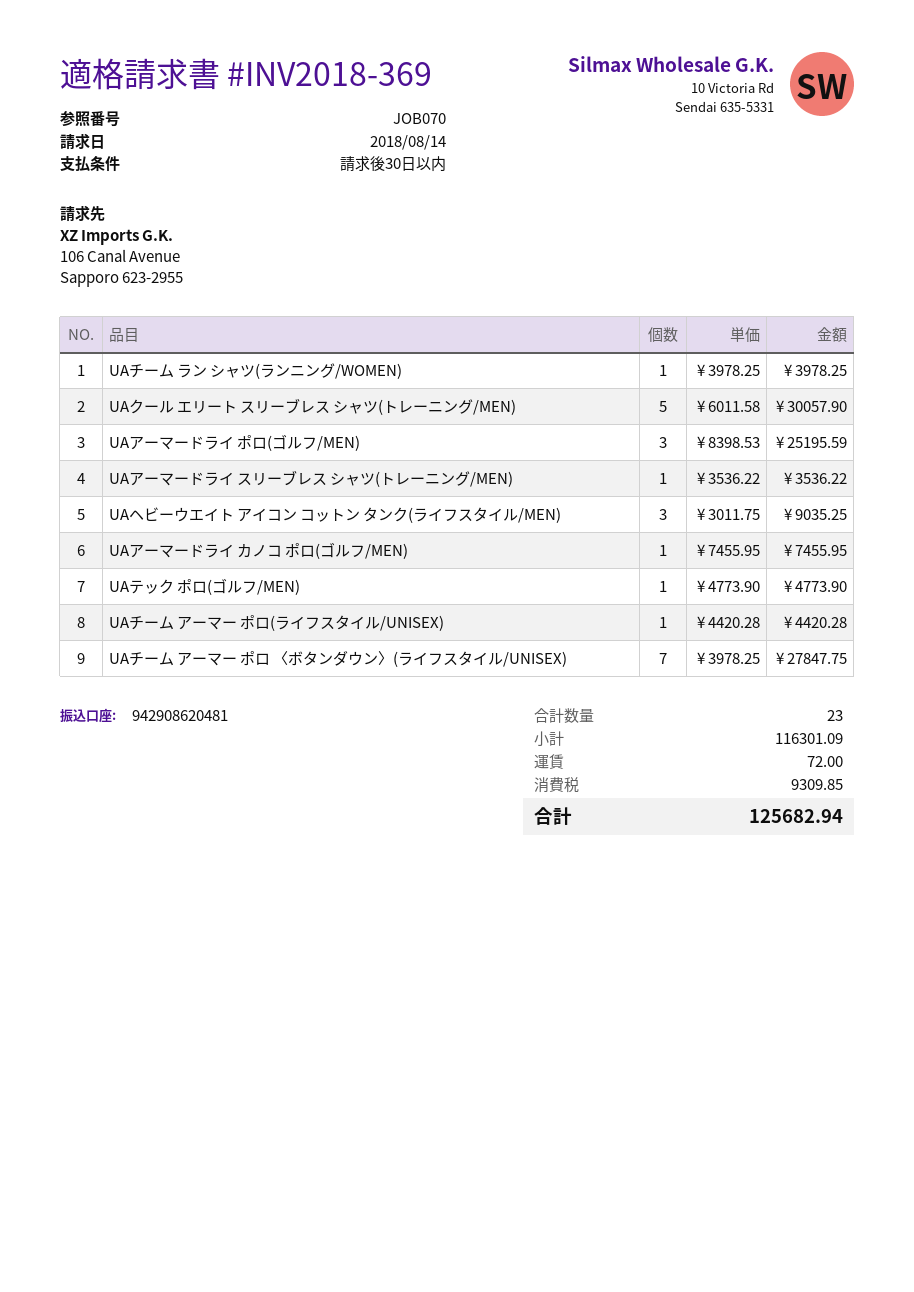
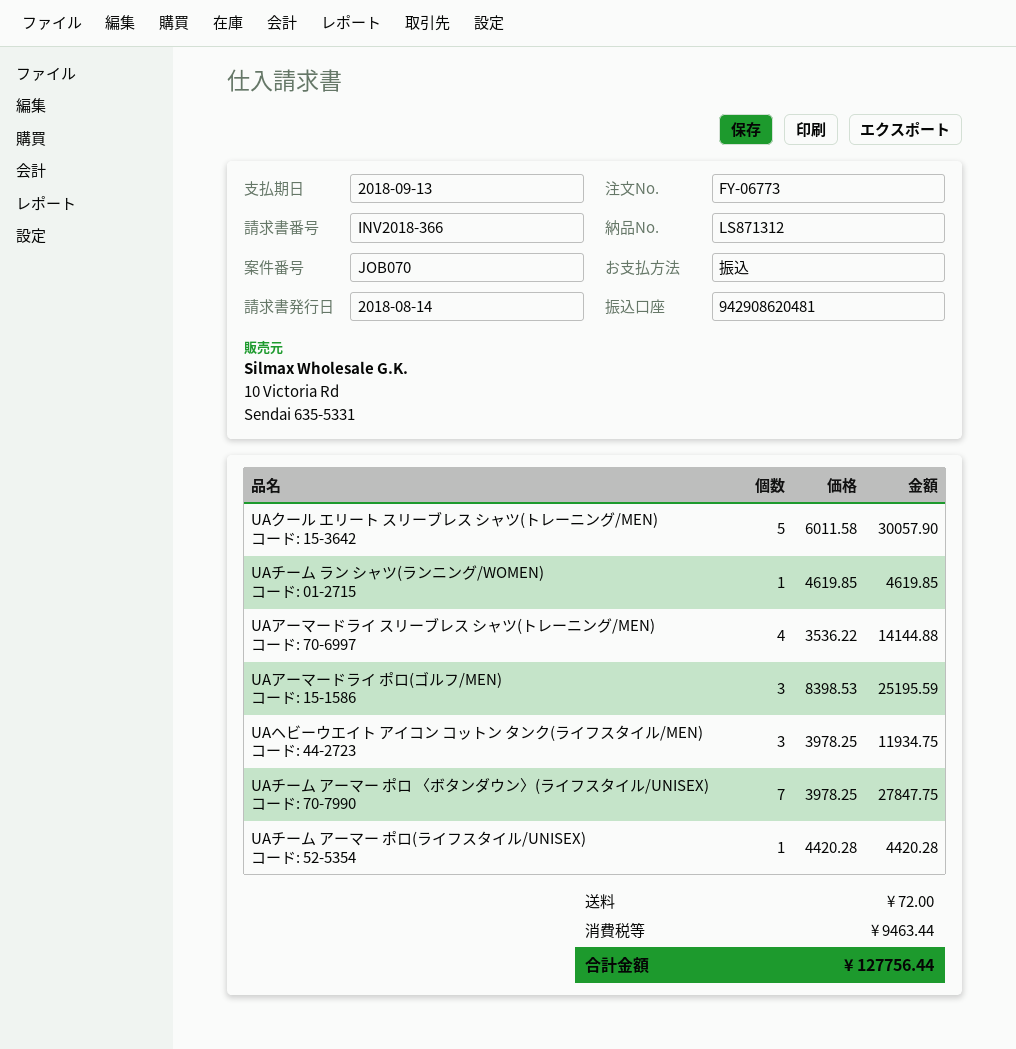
invoice number: INV2018-369 -> INV2018-366
UAチーム ラン シャツ(ランニング/WOMEN): 1 x 3978.25 = 3978.25 -> 1 x 4619.85 = 4619.85
UAアーマードライ スリーブレス シャツ(トレーニング/MEN): 1 x 3536.22 = 3536.22 -> 4 x 3536.22 = 14144.88
UAヘビーウエイト アイコン コットン タンク(ライフスタイル/MEN): 3 x 3011.75 = 9035.25 -> 3 x 3978.25 = 11934.75
UAアーマードライ カノコ ポロ(ゴルフ/MEN): 1 x 7455.95 = 7455.95 -> none
UAテック ポロ(ゴルフ/MEN): 1 x 4773.90 = 4773.90 -> none
tax: 9309.85 -> 9463.44
total: 125682.94 -> 127756.44

